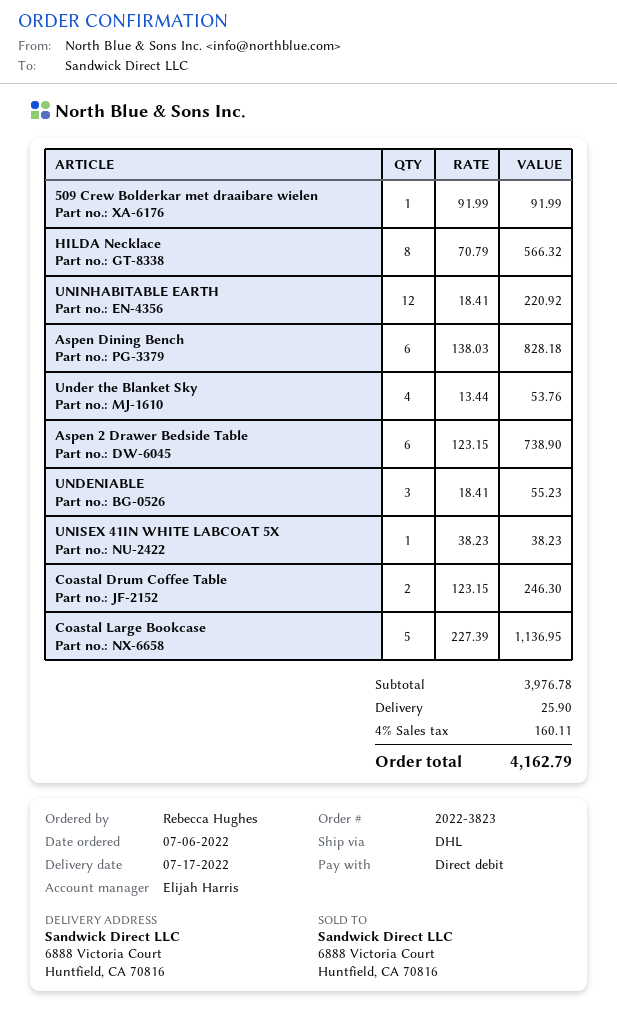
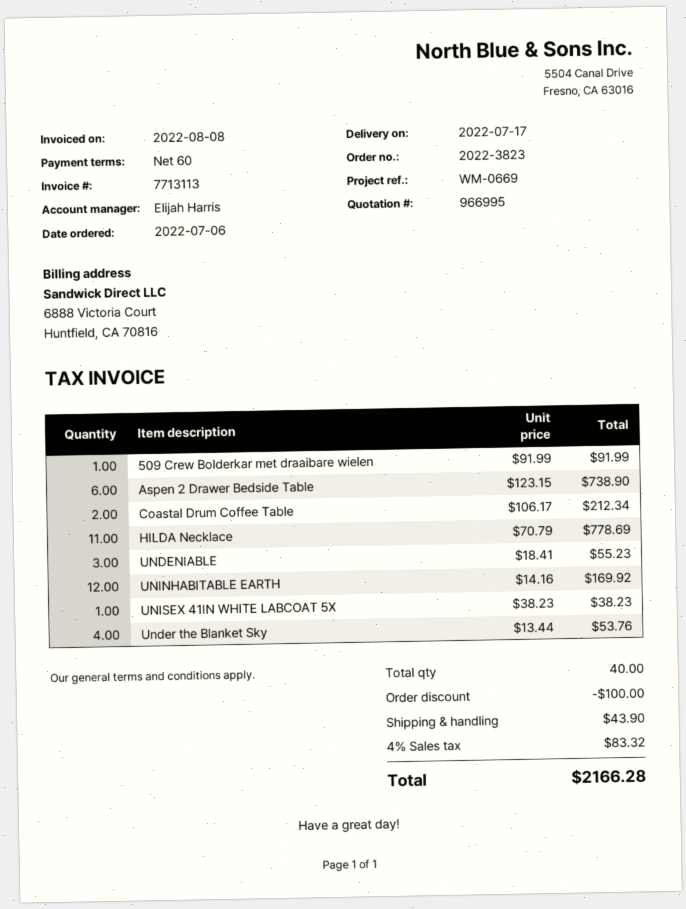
HILDA Necklace: 8 x 70.79 = 566.32 -> 11 x 70.79 = 778.69
UNINHABITABLE EARTH: 12 x 18.41 = 220.92 -> 12 x 14.16 = 169.92
Aspen Dining Bench: 6 x 138.03 = 828.18 -> none
Coastal Drum Coffee Table: 2 x 123.15 = 246.30 -> 2 x 106.17 = 212.34
Coastal Large Bookcase: 5 x 227.39 = 1136.95 -> none
discount: none -> 100.00
shipping: 25.90 -> 43.90
tax: 4% = 160.11 -> 4% = 83.32
total: 4162.79 -> 2166.28

